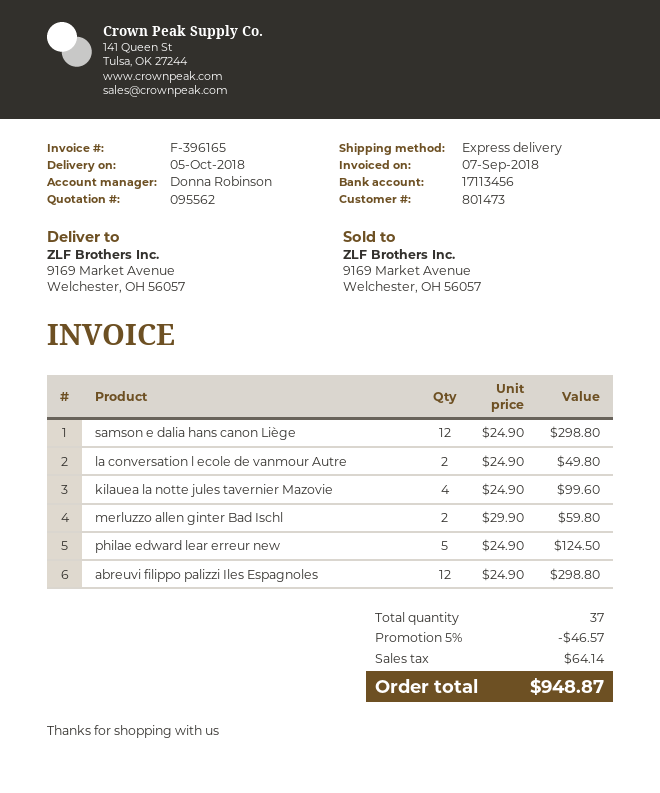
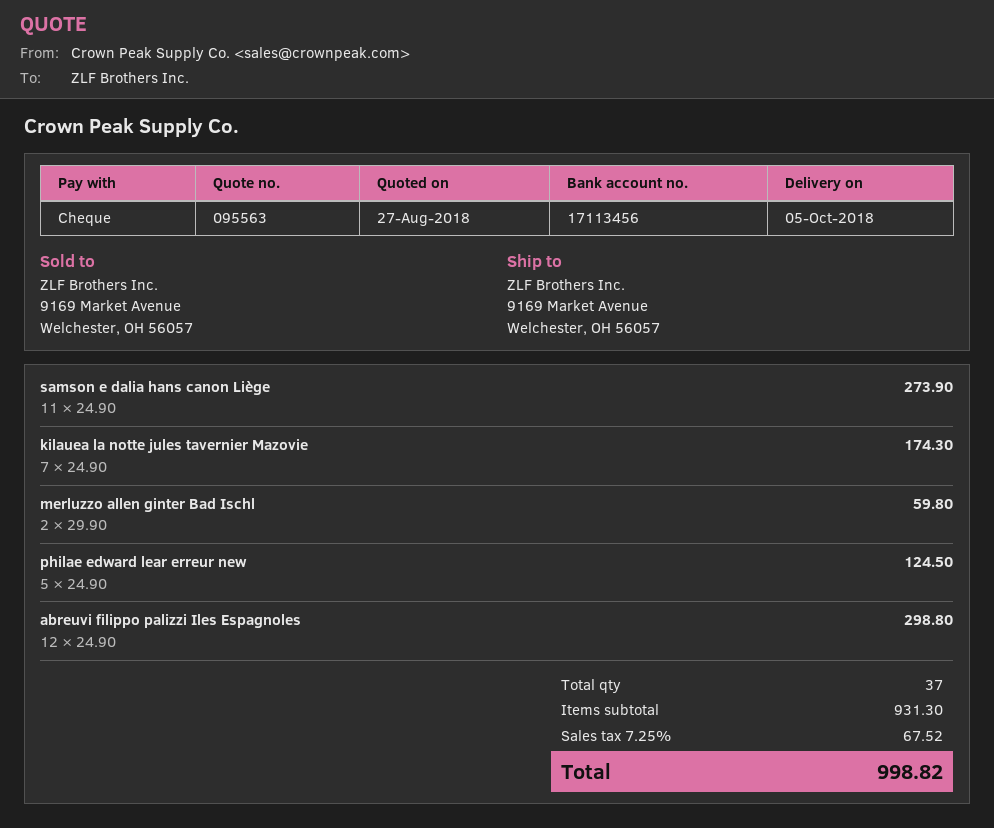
quote number: 095562 -> 095563
samson e dalia hans canon Liège: 12 x 24.90 = 298.80 -> 11 x 24.90 = 273.90
la conversation l ecole de vanmour Autre: 2 x 24.90 = 49.80 -> none
kilauea la notte jules tavernier Mazovie: 4 x 24.90 = 99.60 -> 7 x 24.90 = 174.30
discount: 5% = 46.57 -> none
tax: 64.14 -> 67.52
total: 948.87 -> 998.82

